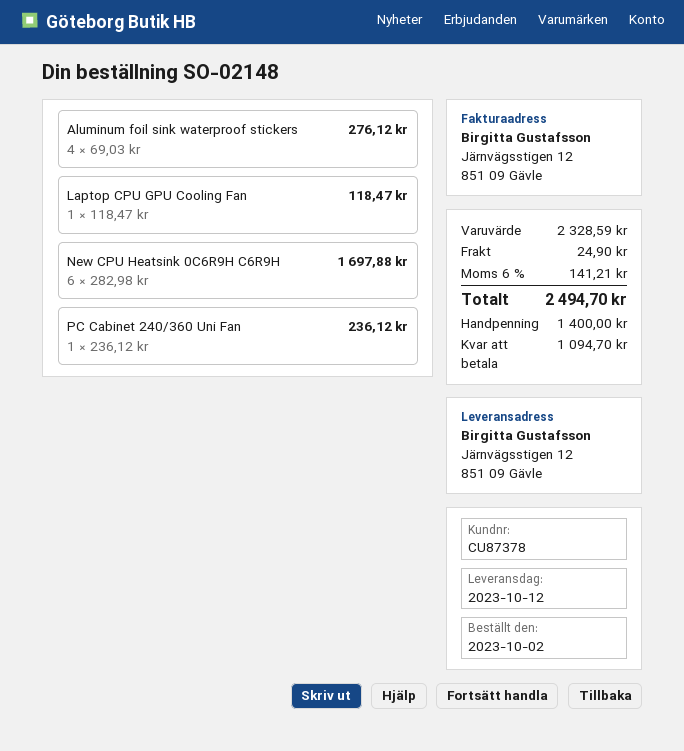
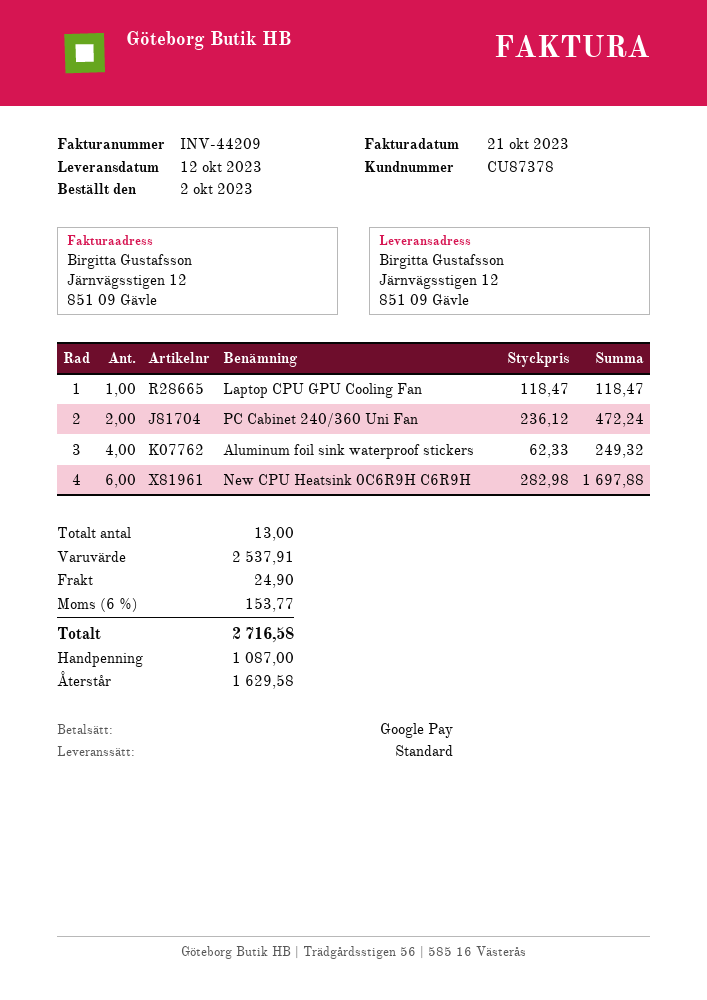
Aluminum foil sink waterproof stickers: 4 x 69.03 = 276.12 -> 4 x 62.33 = 249.32
PC Cabinet 240/360 Uni Fan: 1 x 236.12 = 236.12 -> 2 x 236.12 = 472.24
subtotal: 2328.59 -> 2537.91
tax: 6% = 141.21 -> 6% = 153.77
total: 2494.70 -> 2716.58
deposit: 1400.00 -> 1087.00
balance: 1094.70 -> 1629.58

